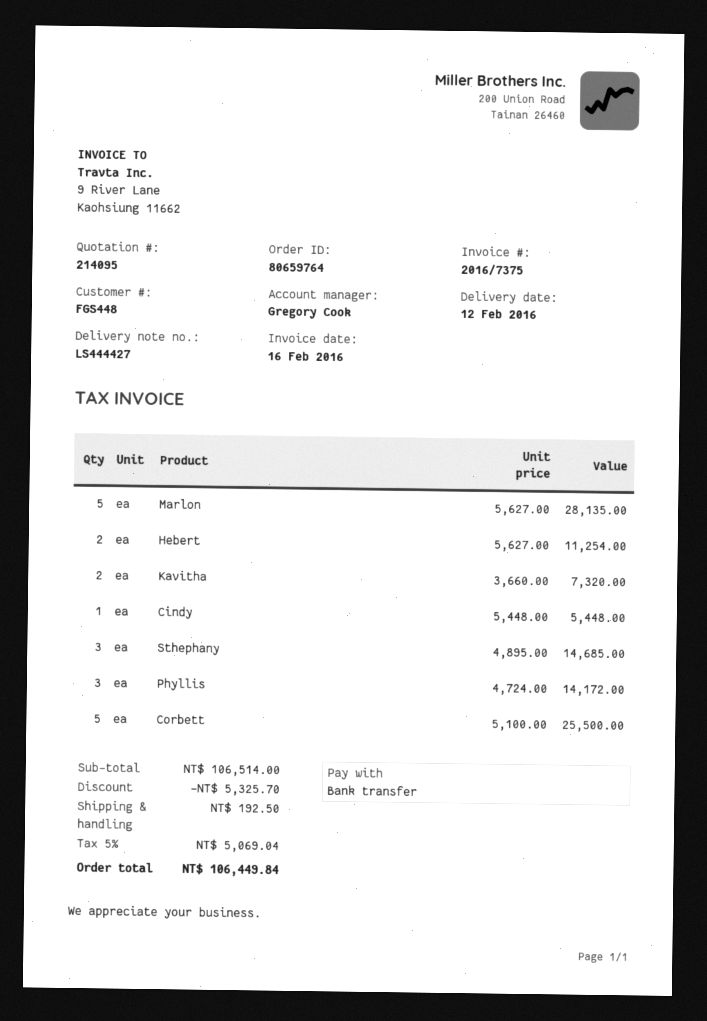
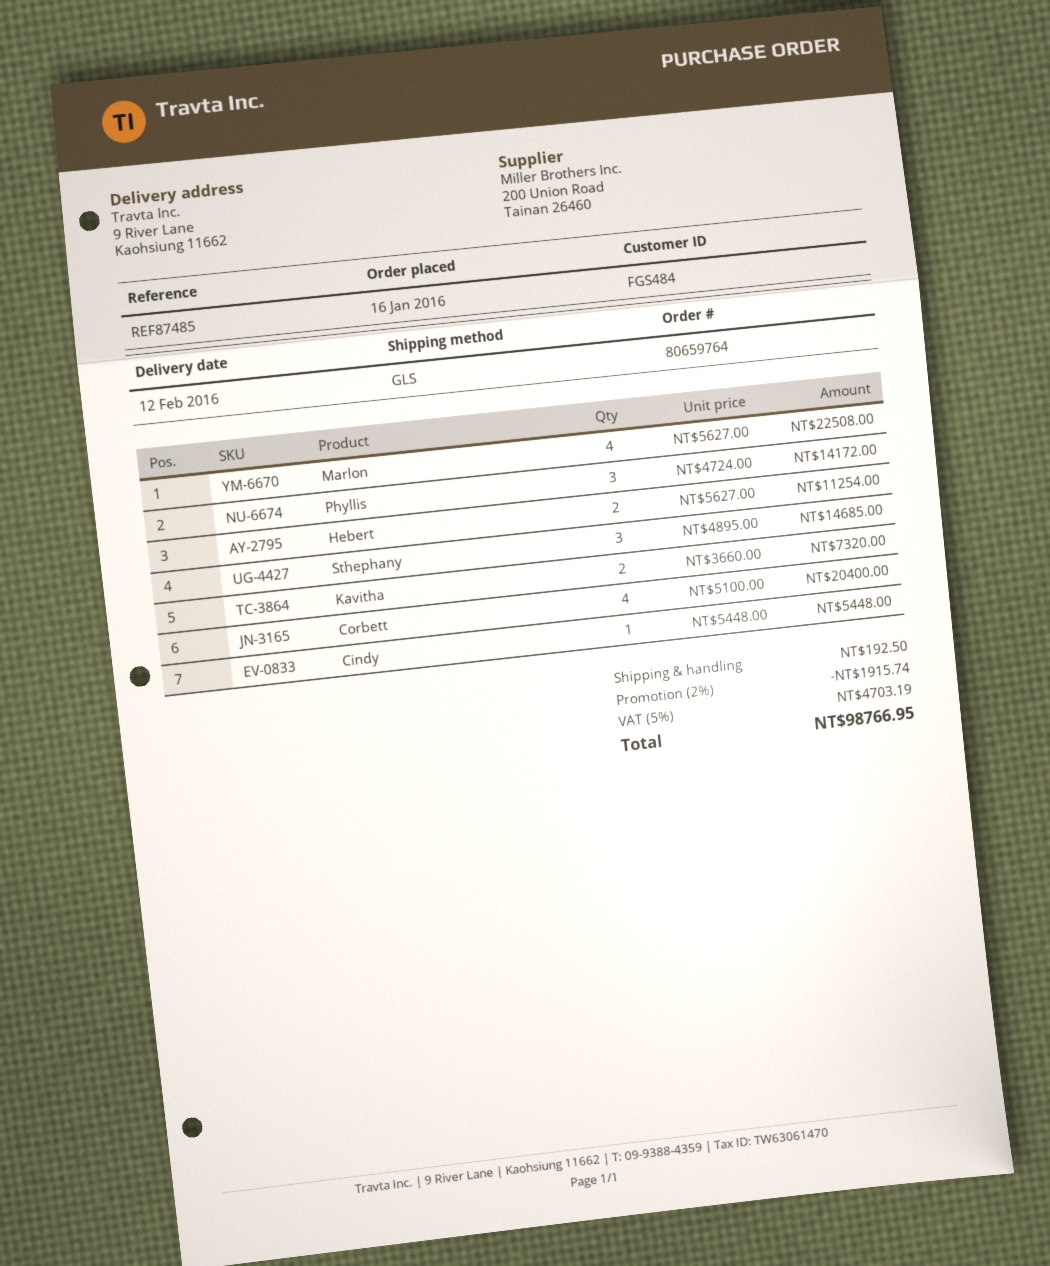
customer number: FGS448 -> FGS484
Marlon: 5 x 5627.00 = 28135.00 -> 4 x 5627.00 = 22508.00
Corbett: 5 x 5100.00 = 25500.00 -> 4 x 5100.00 = 20400.00
discount: 5325.70 -> 1915.74
tax: 5% = 5069.04 -> 5% = 4703.19
total: 106449.84 -> 98766.95

